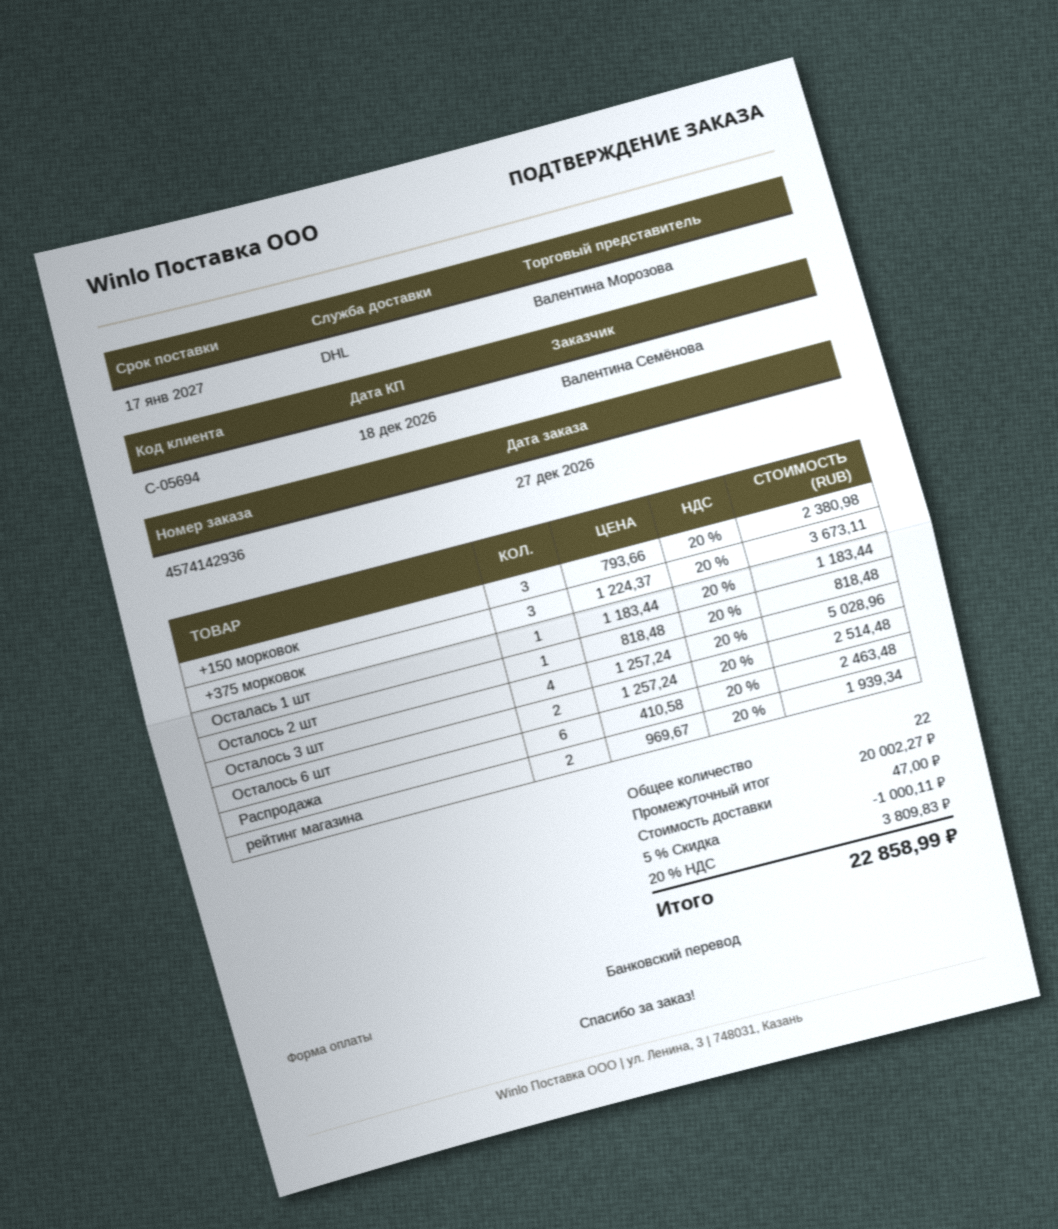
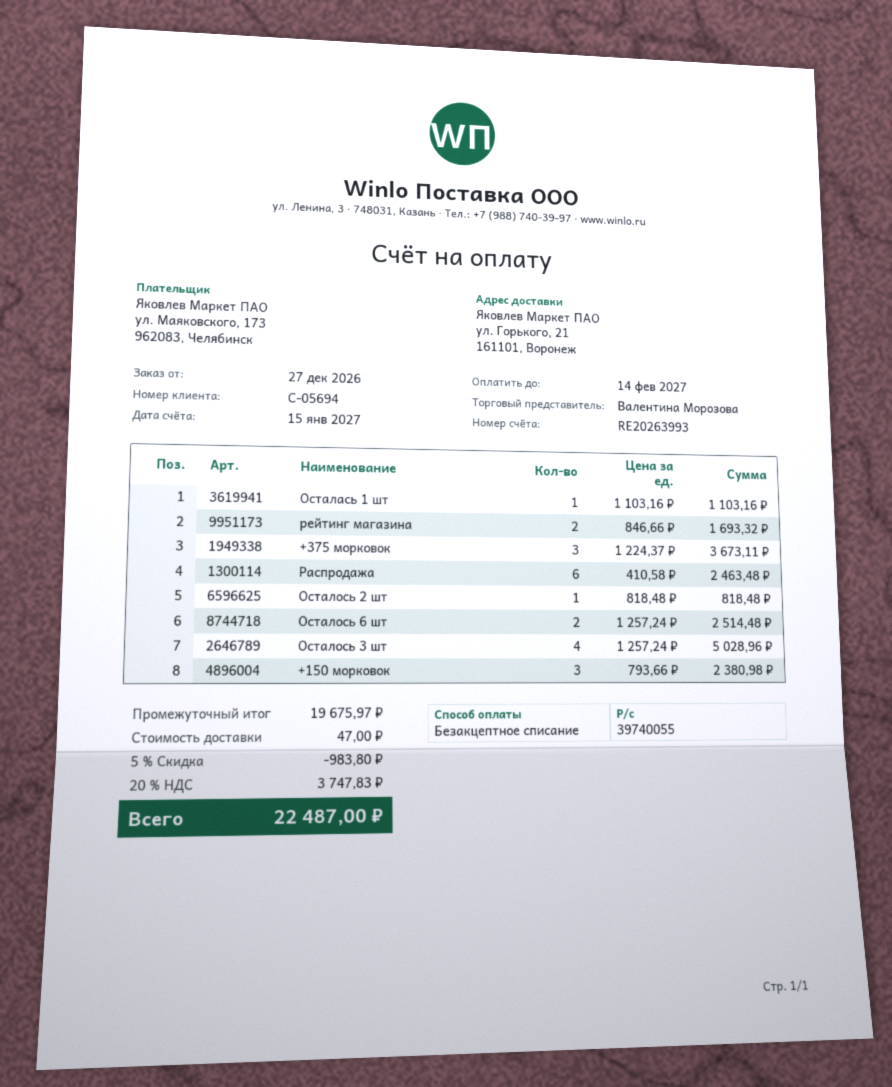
payment method: bank transfer -> direct debit
Осталась 1 шт: 1 x 1183.44 = 1183.44 -> 1 x 1103.16 = 1103.16
рейтинг магазина: 2 x 969.67 = 1939.34 -> 2 x 846.66 = 1693.32
subtotal: 20002.27 -> 19675.97
discount: 5% = 1000.11 -> 5% = 983.80
tax: 20% = 3809.83 -> 20% = 3747.83
total: 22858.99 -> 22487.00

